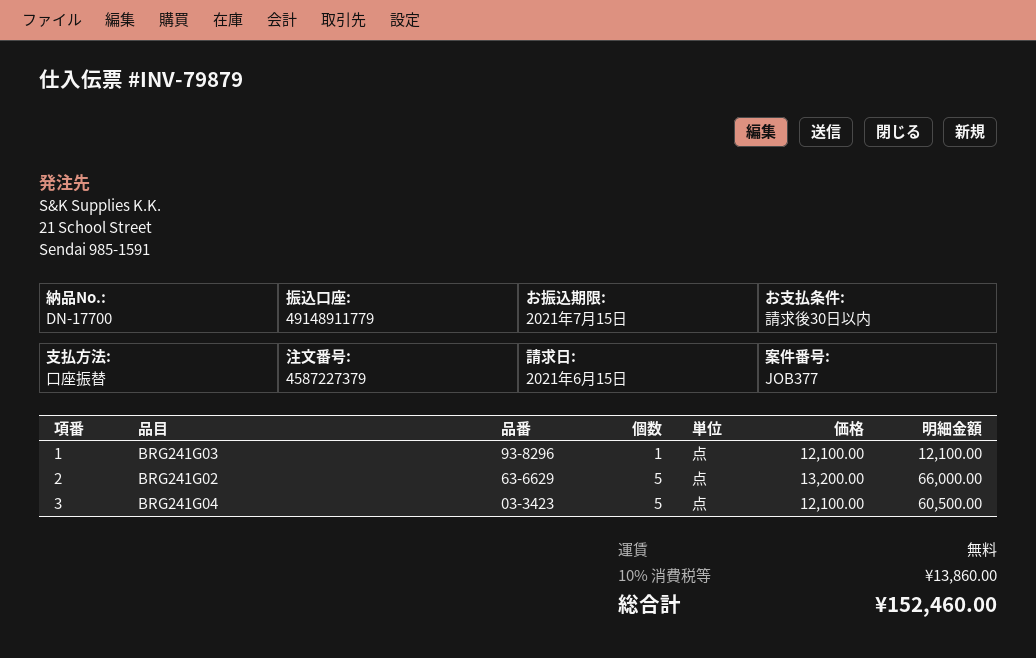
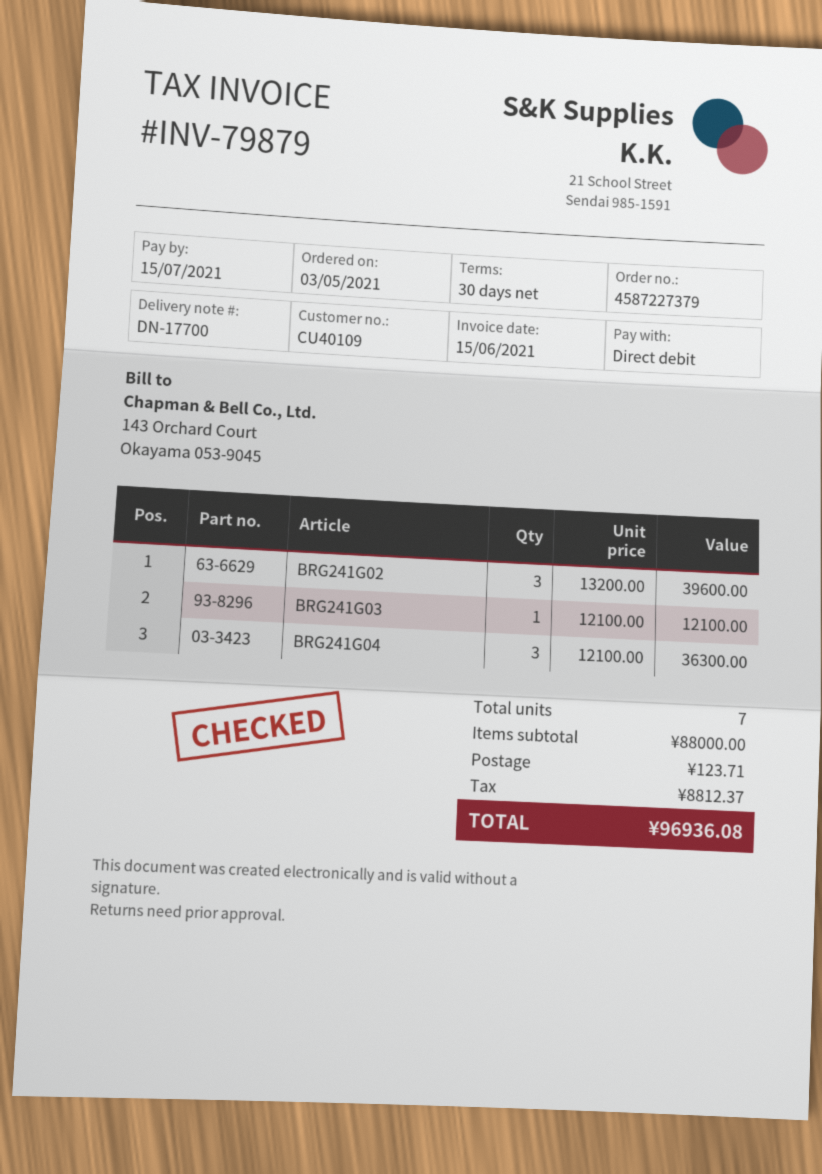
BRG241G02: 5 x 13200.00 = 66000.00 -> 3 x 13200.00 = 39600.00
BRG241G04: 5 x 12100.00 = 60500.00 -> 3 x 12100.00 = 36300.00
shipping: 0.00 -> 123.71
tax: 13860.00 -> 8812.37
total: 152460.00 -> 96936.08

